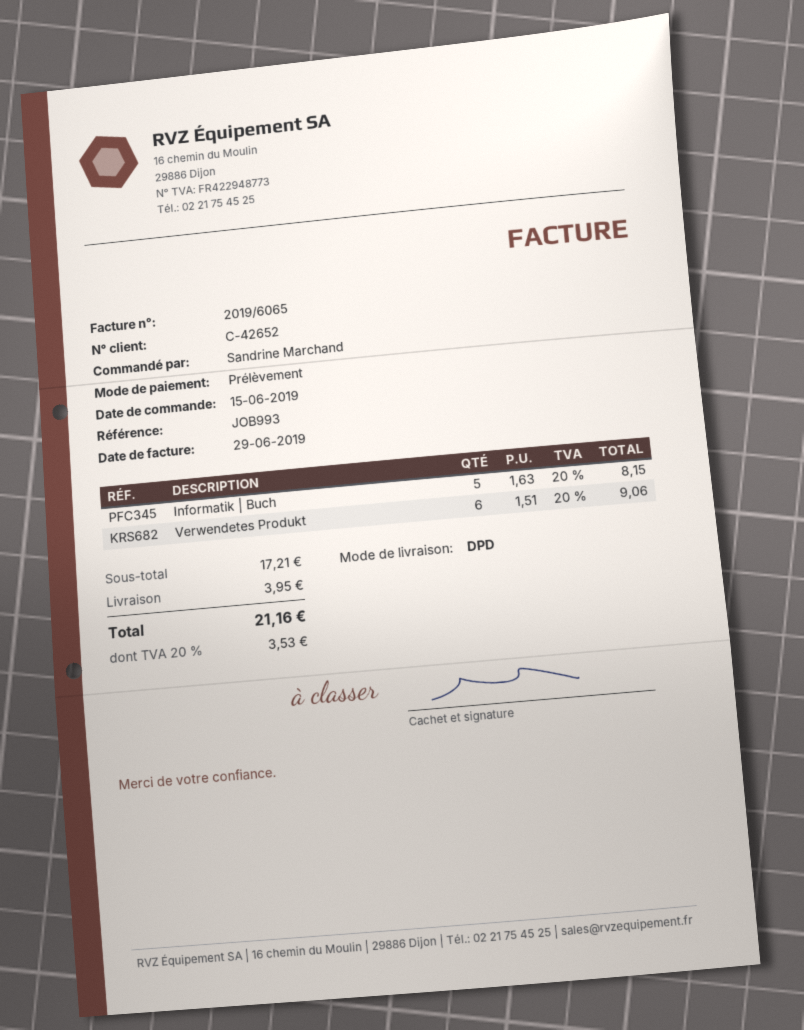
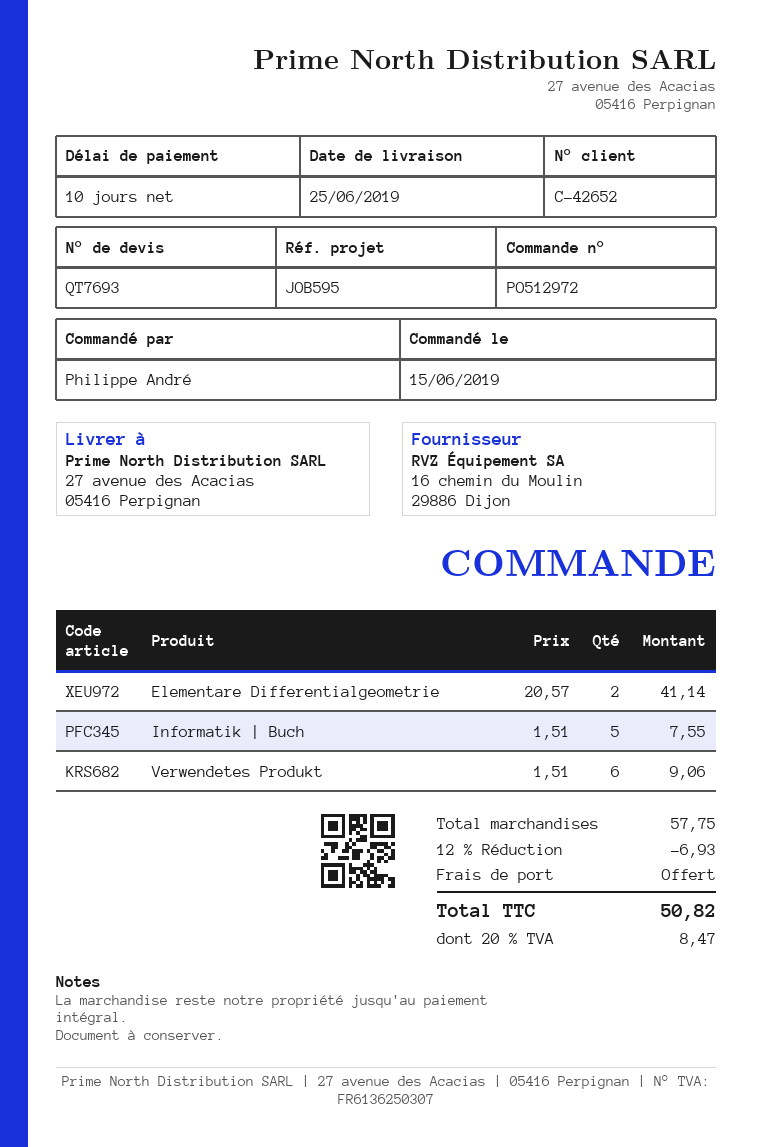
reference: JOB993 -> JOB595
ordered by: Sandrine Marchand -> Philippe André
Informatik | Buch: 5 x 1.63 = 8.15 -> 5 x 1.51 = 7.55
Elementare Differentialgeometrie: none -> 2 x 20.57 = 41.14
subtotal: 17.21 -> 57.75
discount: none -> 12% = 6.93
shipping: 3.95 -> 0.00
tax: 20% = 3.53 -> 20% = 8.47
total: 21.16 -> 50.82

